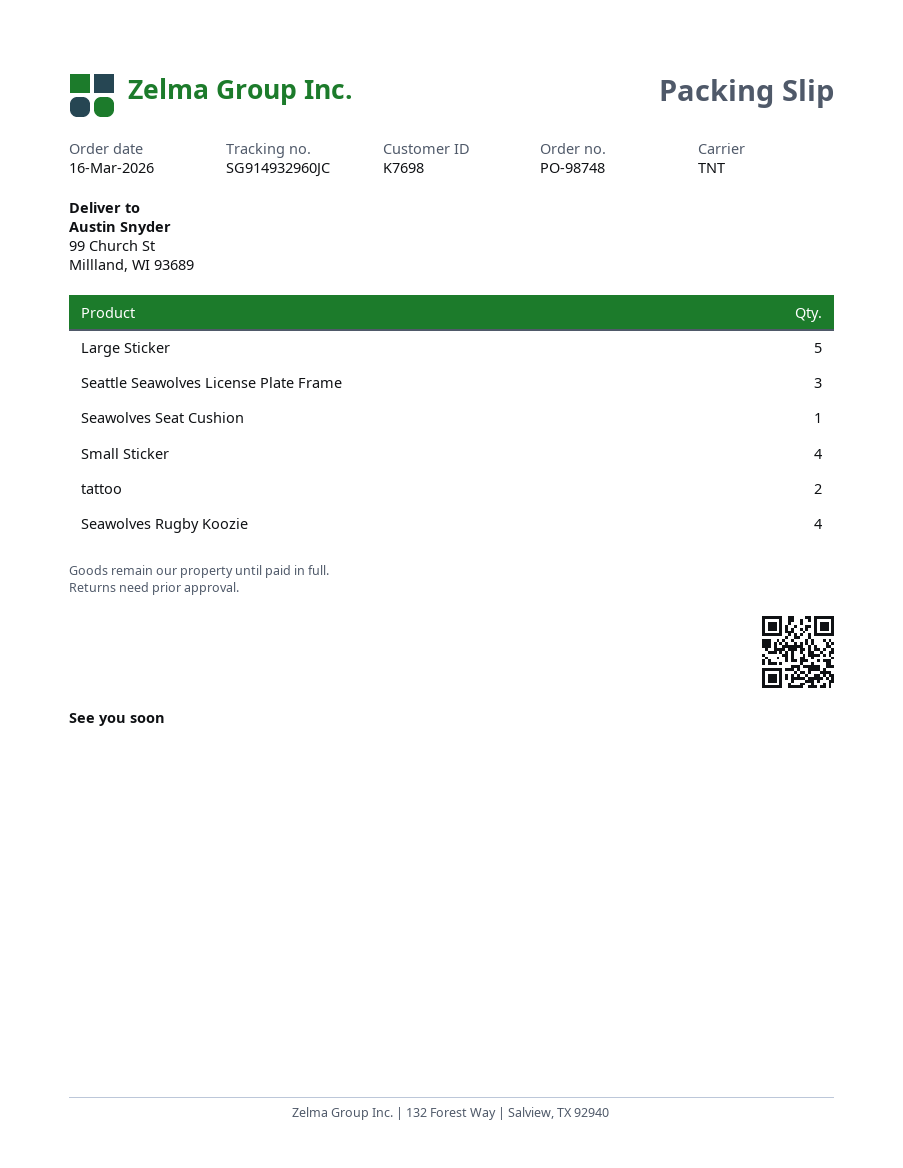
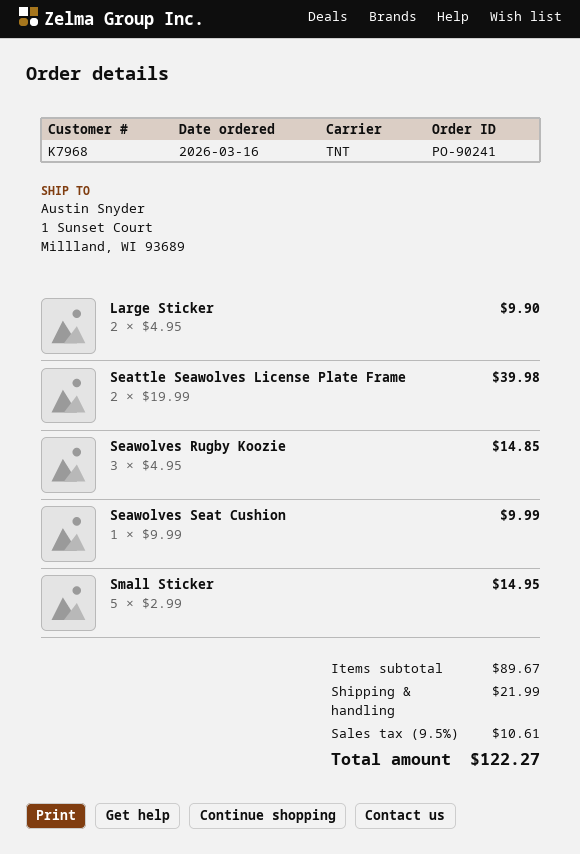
order number: PO-98748 -> PO-90241
customer number: K7698 -> K7968
ship to: 99 Church St, Millland, WI 93689 -> 1 Sunset Court, Millland, WI 93689
Large Sticker: 5 -> 2
Seattle Seawolves License Plate Frame: 3 -> 2
Small Sticker: 4 -> 5
tattoo: 2 -> none
Seawolves Rugby Koozie: 4 -> 3

